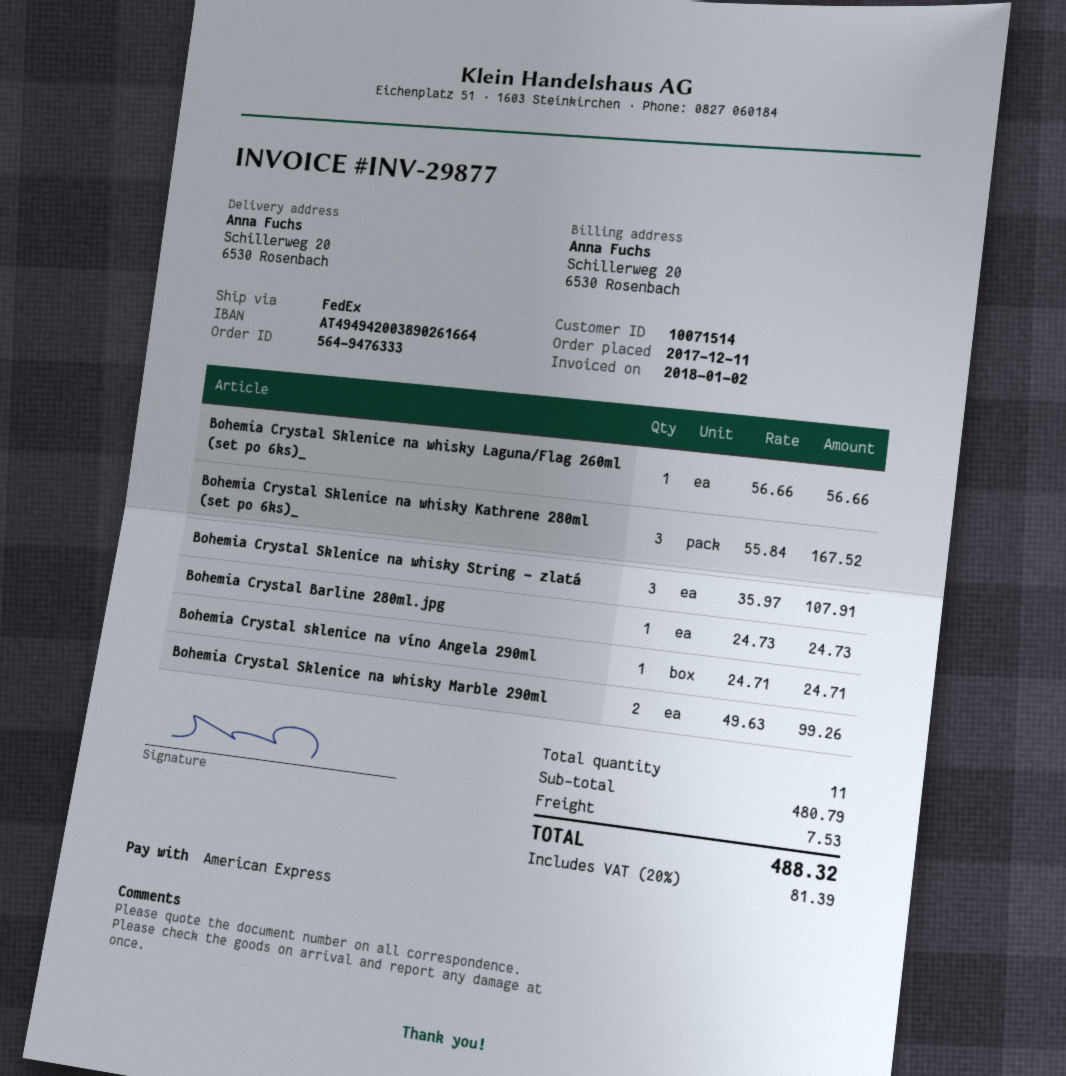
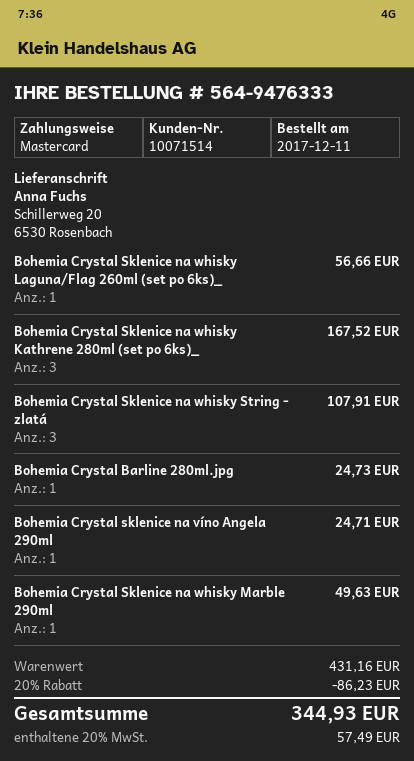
payment method: American Express -> Mastercard
Bohemia Crystal Sklenice na whisky Marble 290ml: 2 for 99.26 -> 1 for 49.63
subtotal: 480.79 -> 431.16
discount: none -> 20% = 86.23
shipping: 7.53 -> none
tax: 20% = 81.39 -> 20% = 57.49
total: 488.32 -> 344.93

